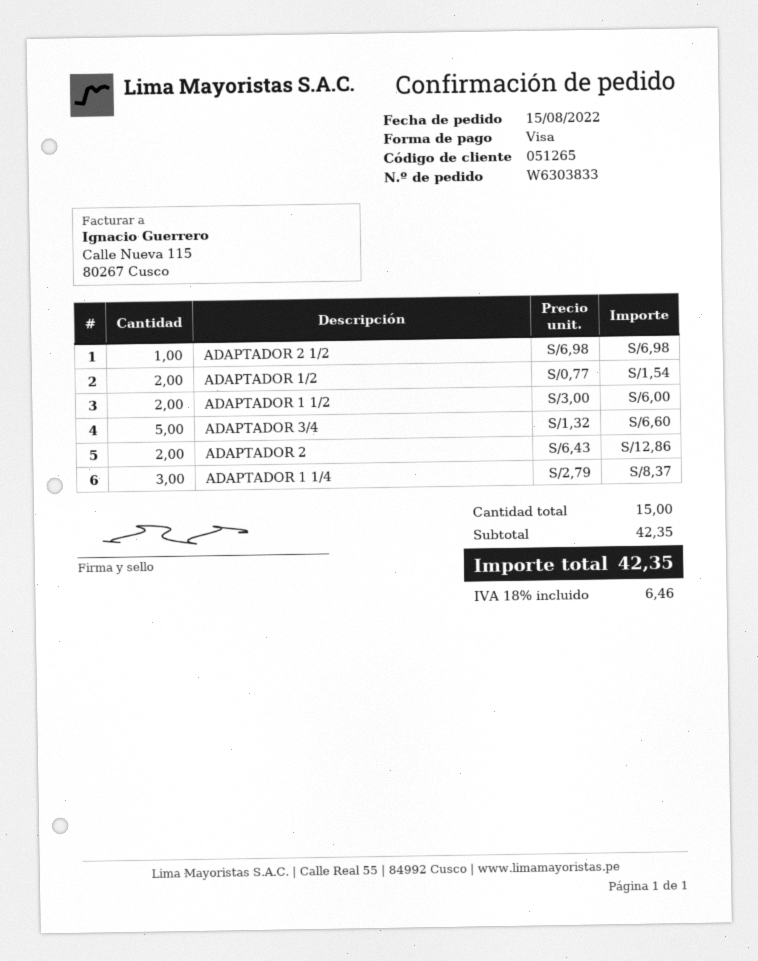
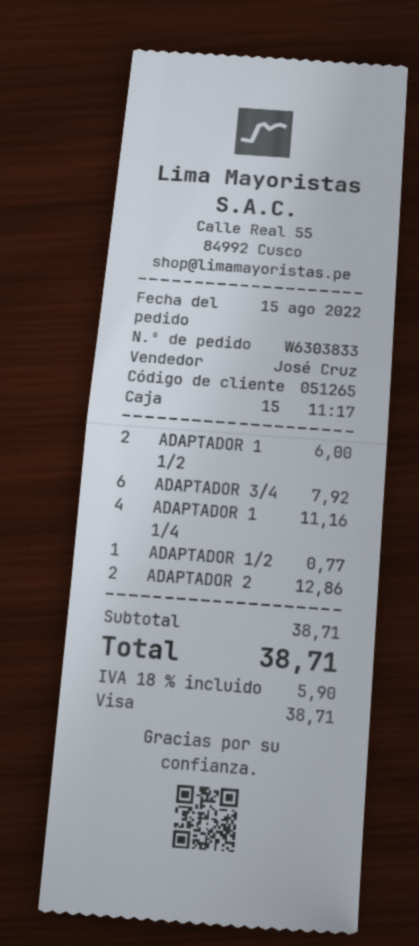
ADAPTADOR 2 1/2: 1 for 6.98 -> none
ADAPTADOR 1/2: 2 for 1.54 -> 1 for 0.77
ADAPTADOR 3/4: 5 for 6.60 -> 6 for 7.92
ADAPTADOR 1 1/4: 3 for 8.37 -> 4 for 11.16
subtotal: 42.35 -> 38.71
tax: 18% = 6.46 -> 18% = 5.90
total: 42.35 -> 38.71

